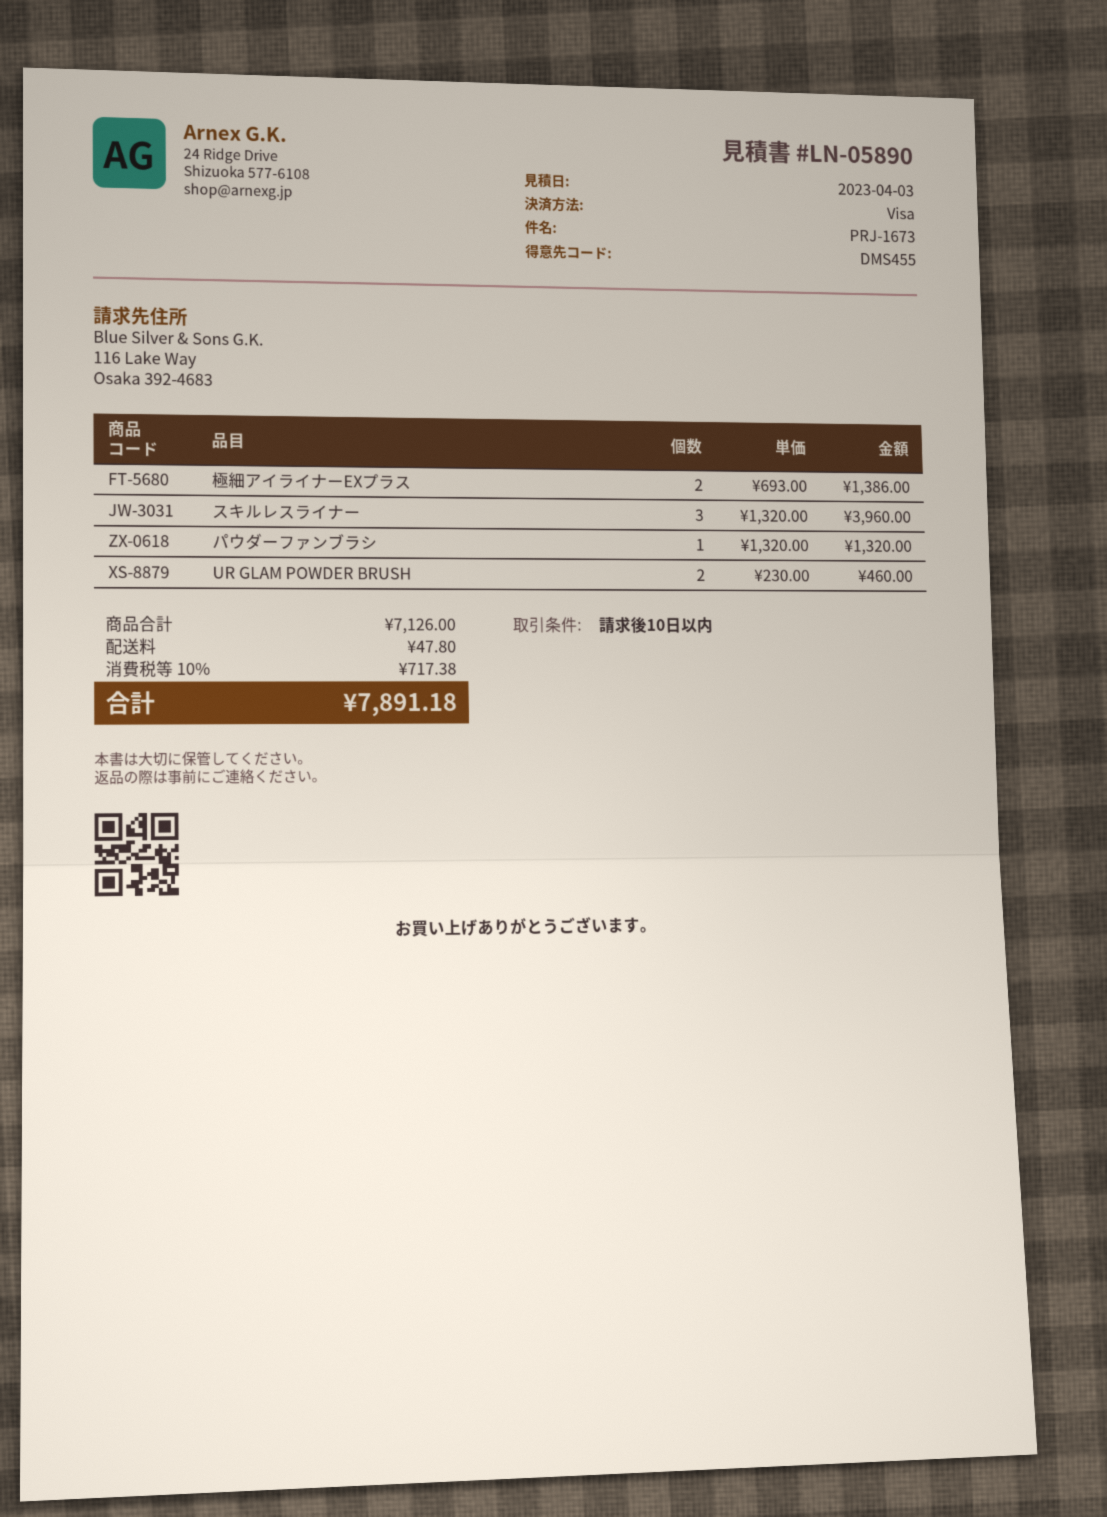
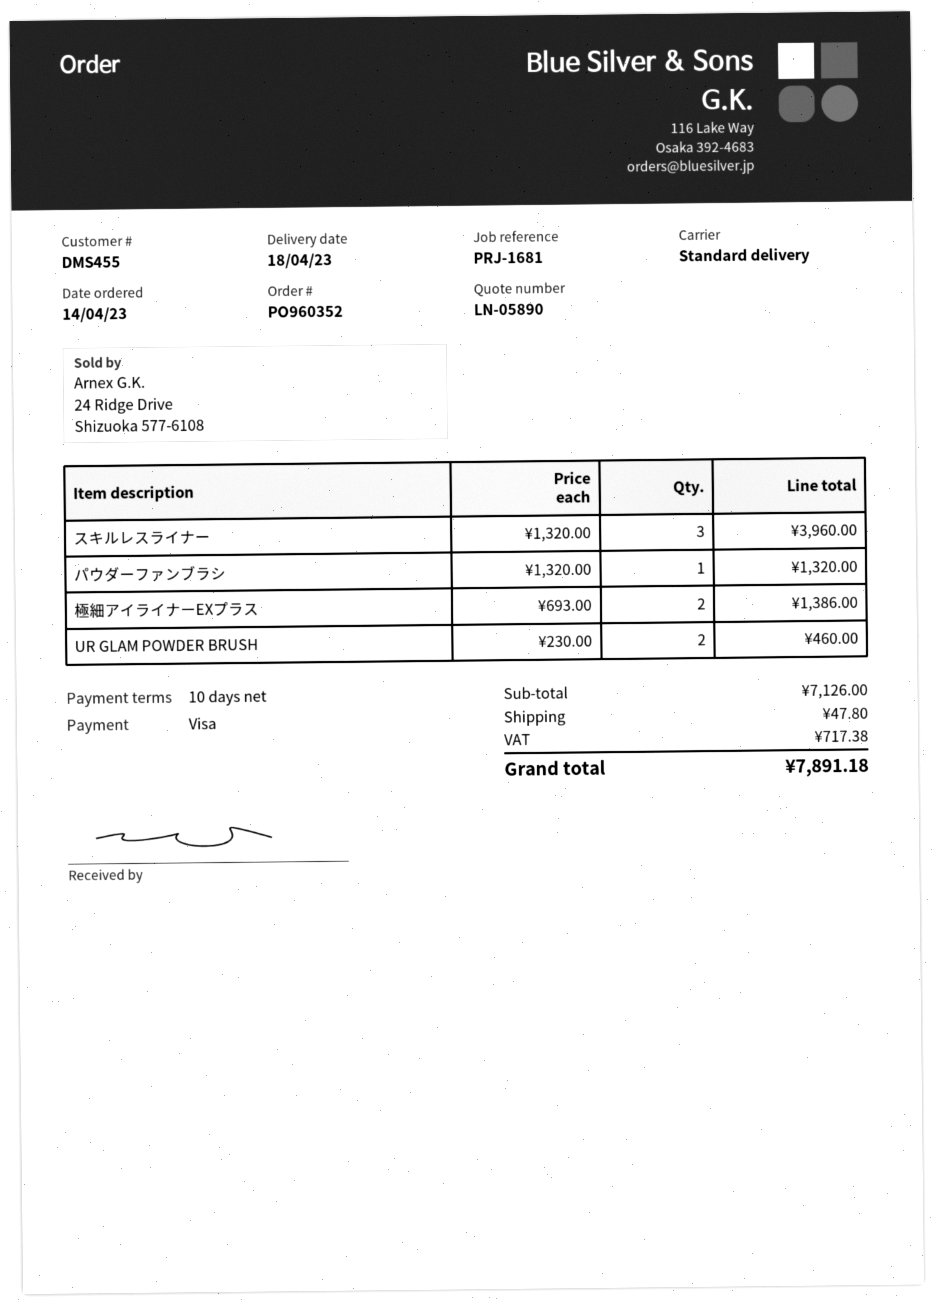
reference: PRJ-1673 -> PRJ-1681

